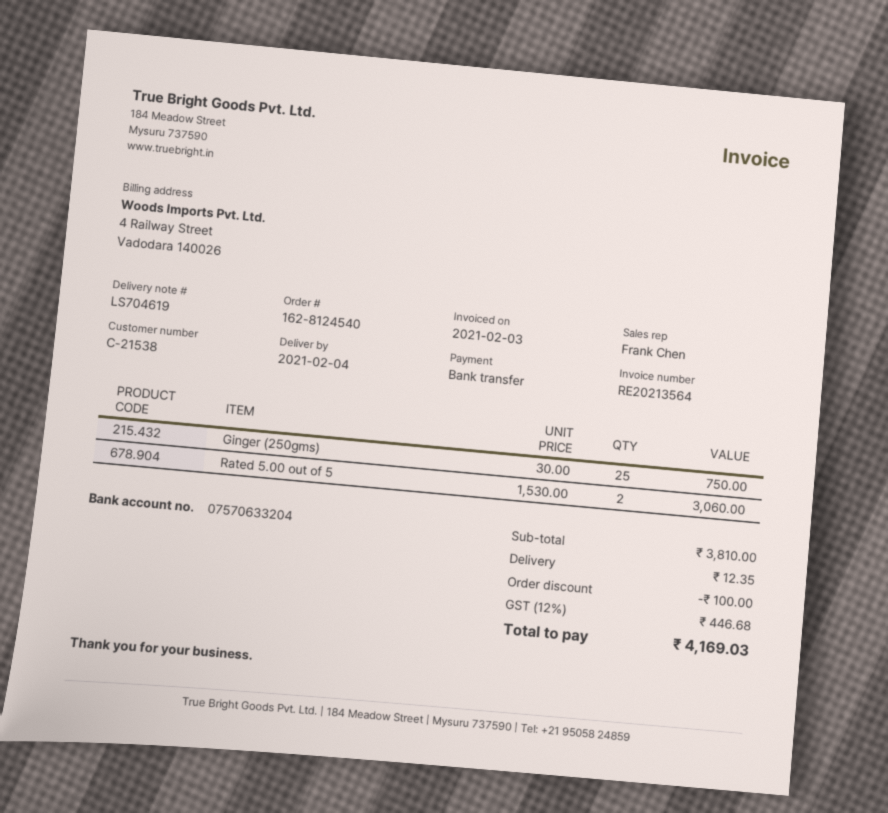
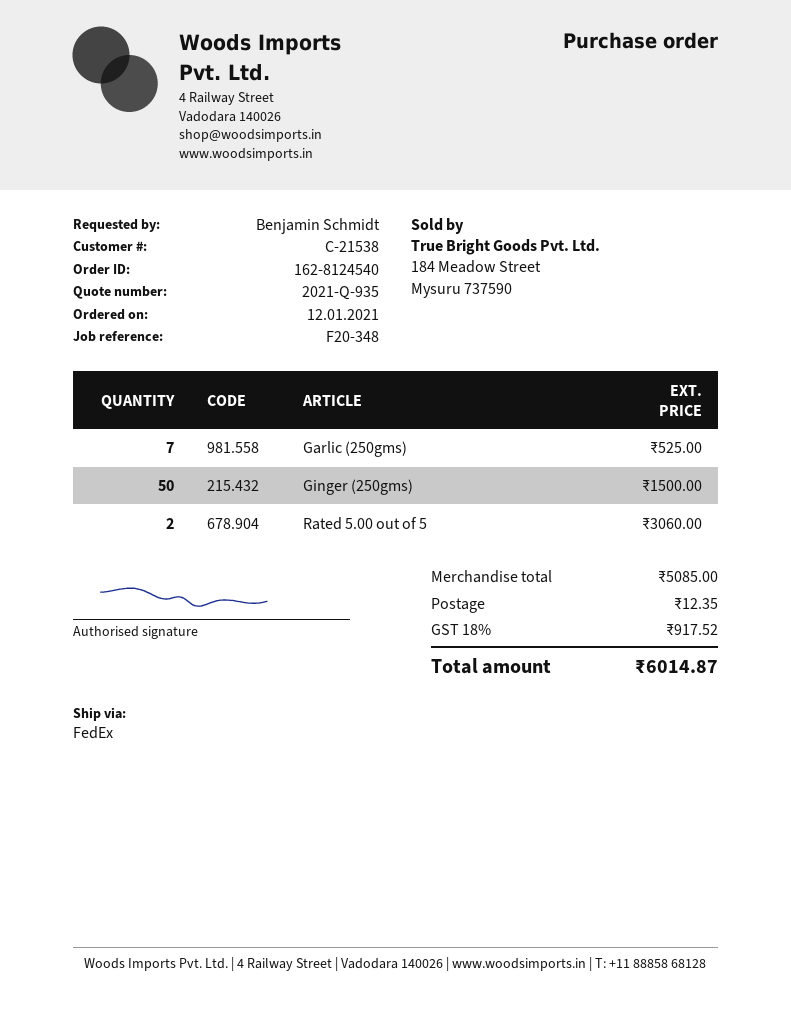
Ginger (250gms): 25 for 750.00 -> 50 for 1500.00
Garlic (250gms): none -> 7 for 525.00
subtotal: 3810.00 -> 5085.00
discount: 100.00 -> none
tax: 12% = 446.68 -> 18% = 917.52
total: 4169.03 -> 6014.87

